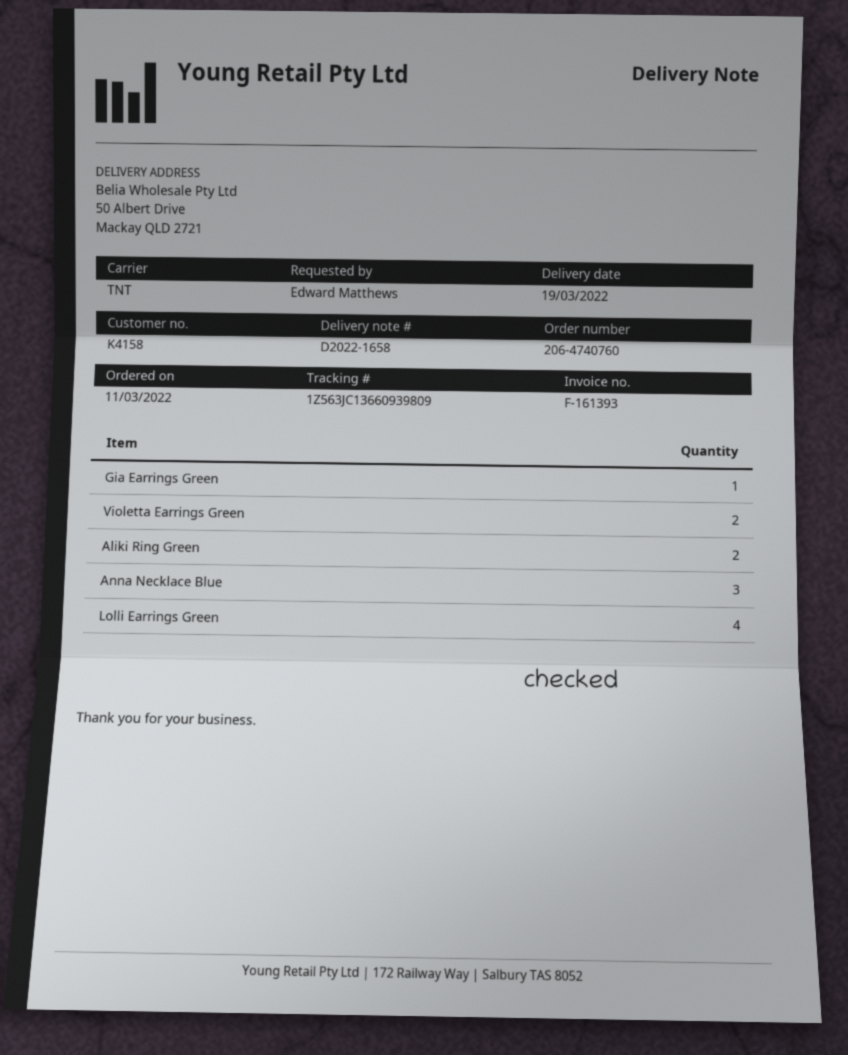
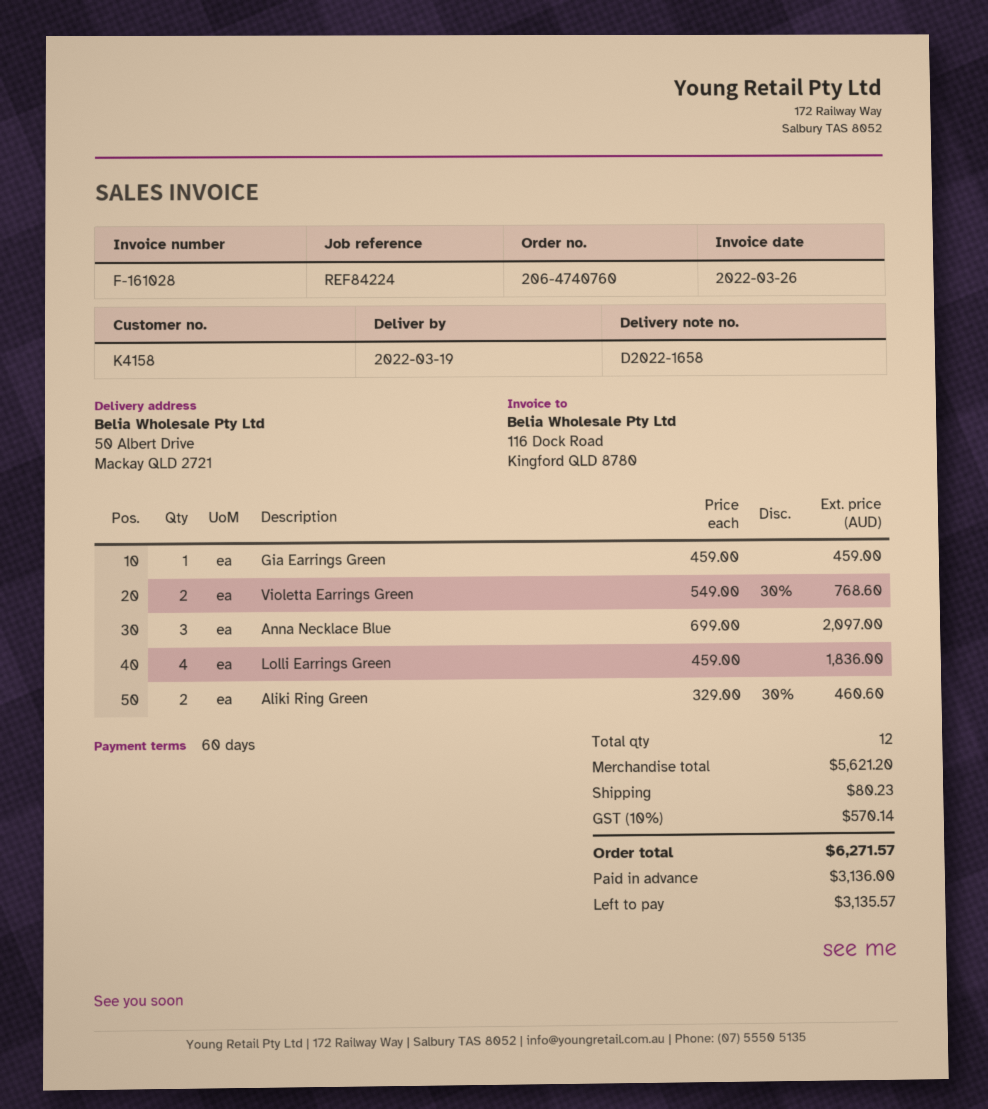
invoice number: F-161393 -> F-161028

